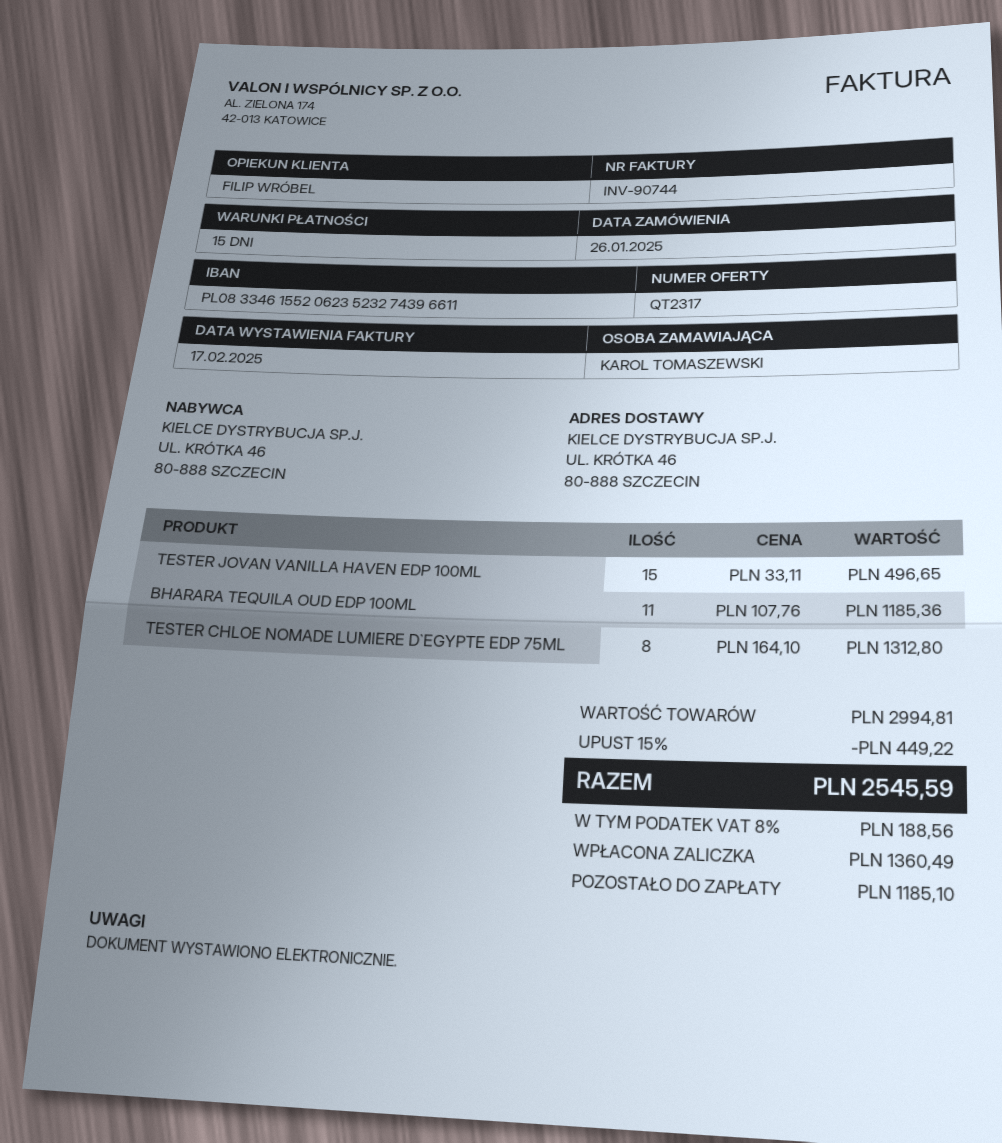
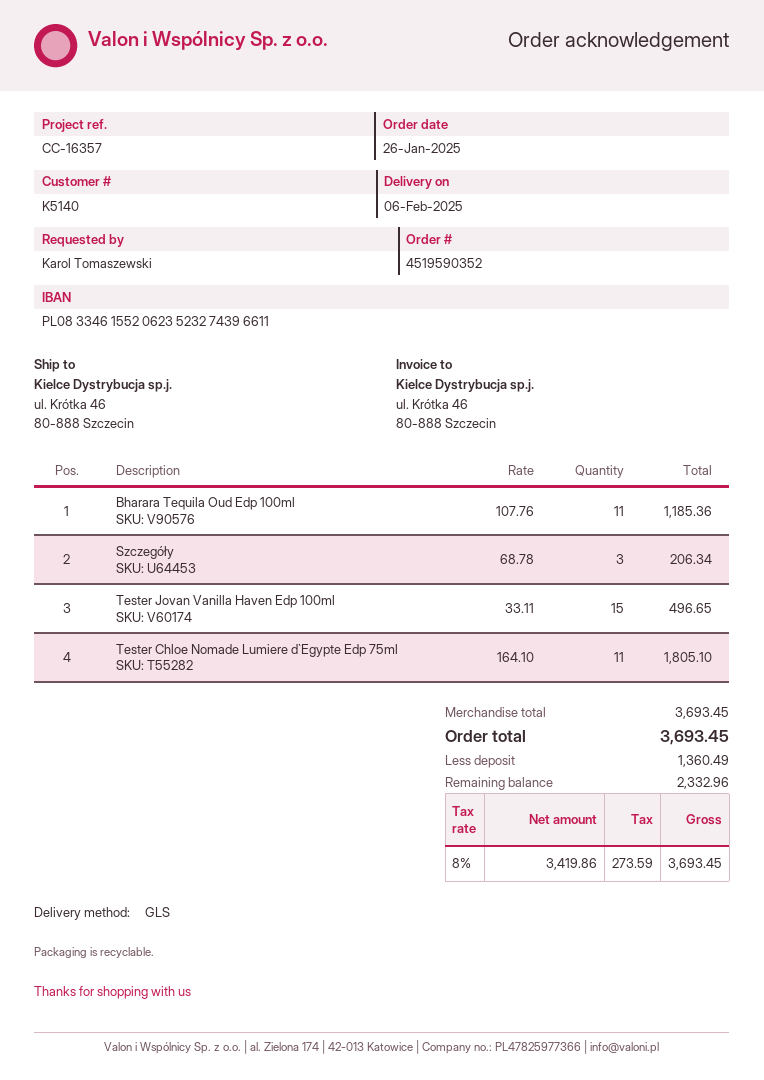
TESTER CHLOE NOMADE LUMIERE D`EGYPTE EDP 75ML: 8 x 164.10 = 1312.80 -> 11 x 164.10 = 1805.10
Szczegóły: none -> 3 x 68.78 = 206.34
subtotal: 2994.81 -> 3693.45
discount: 15% = 449.22 -> none
tax: 8% = 188.56 -> 8% = 273.59
total: 2545.59 -> 3693.45
balance: 1185.10 -> 2332.96

